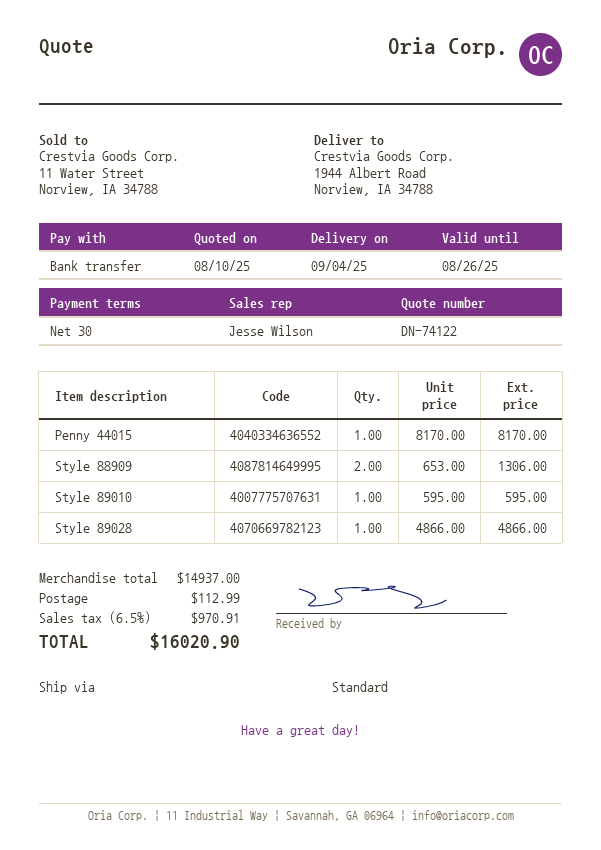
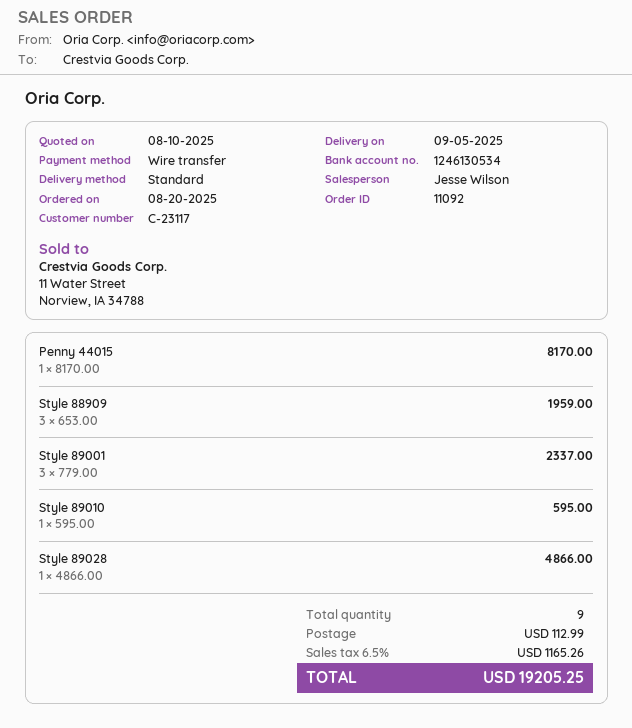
delivery date: 2025-09-04 -> 2025-09-05
Style 88909: 2 x 653.00 = 1306.00 -> 3 x 653.00 = 1959.00
Style 89001: none -> 3 x 779.00 = 2337.00
tax: 6.5% = 970.91 -> 6.5% = 1165.26
total: 16020.90 -> 19205.25

